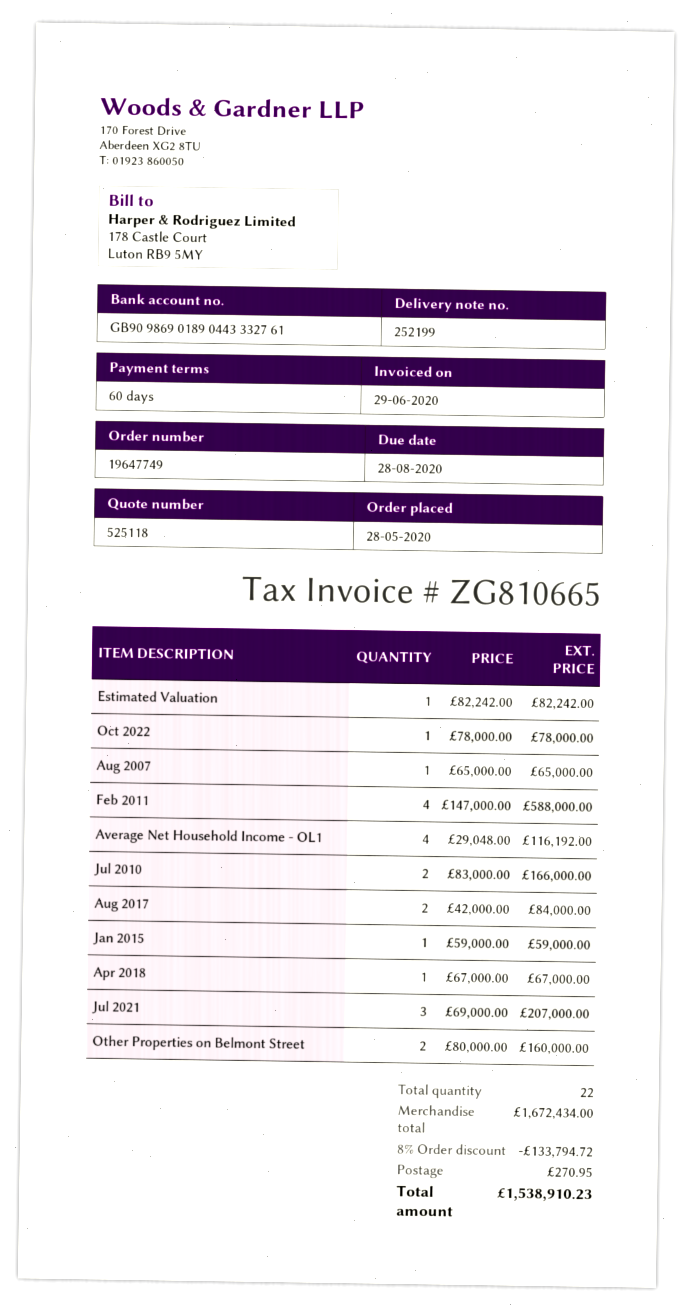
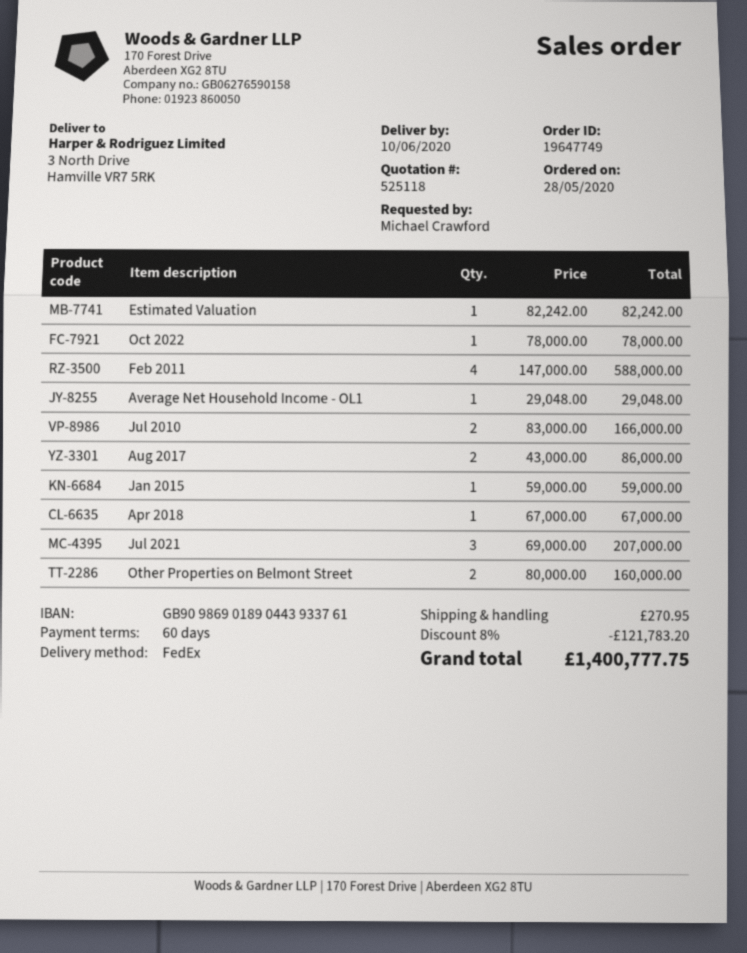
bank account: GB90986901890443332761 -> GB90986901890443933761
Aug 2007: 1 x 65000.00 = 65000.00 -> none
Average Net Household Income - OL1: 4 x 29048.00 = 116192.00 -> 1 x 29048.00 = 29048.00
Aug 2017: 2 x 42000.00 = 84000.00 -> 2 x 43000.00 = 86000.00
discount: 8% = 133794.72 -> 8% = 121783.20
total: 1538910.23 -> 1400777.75

